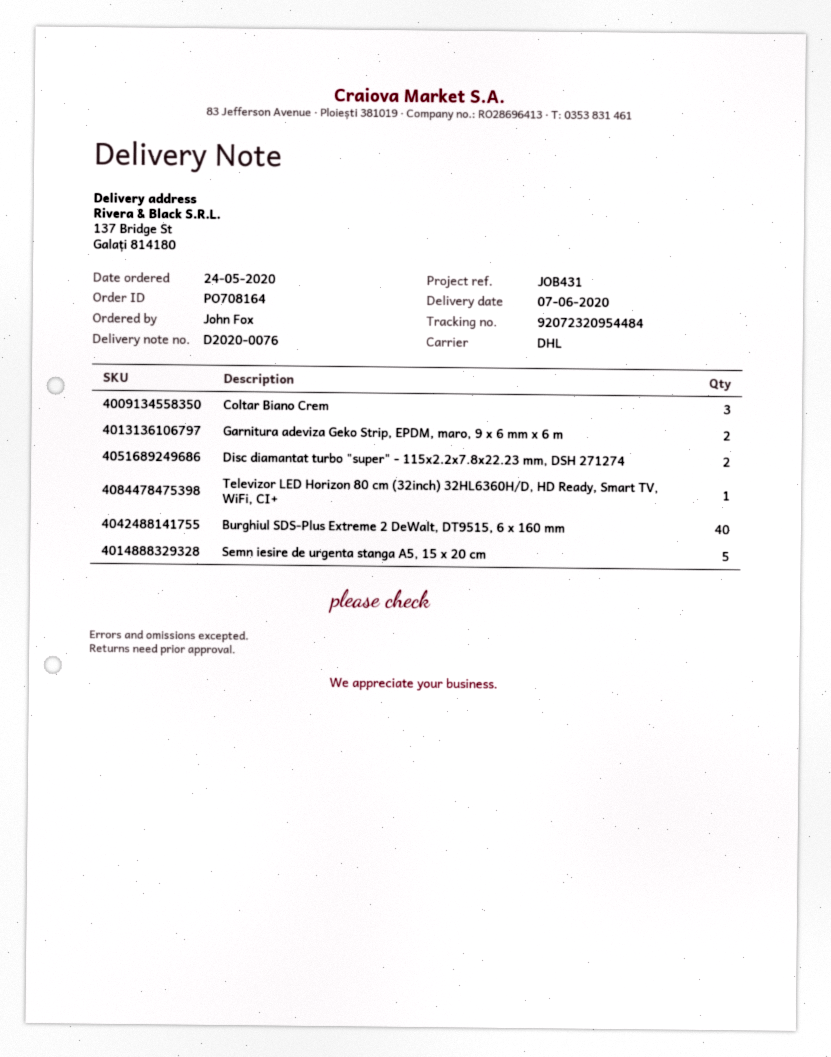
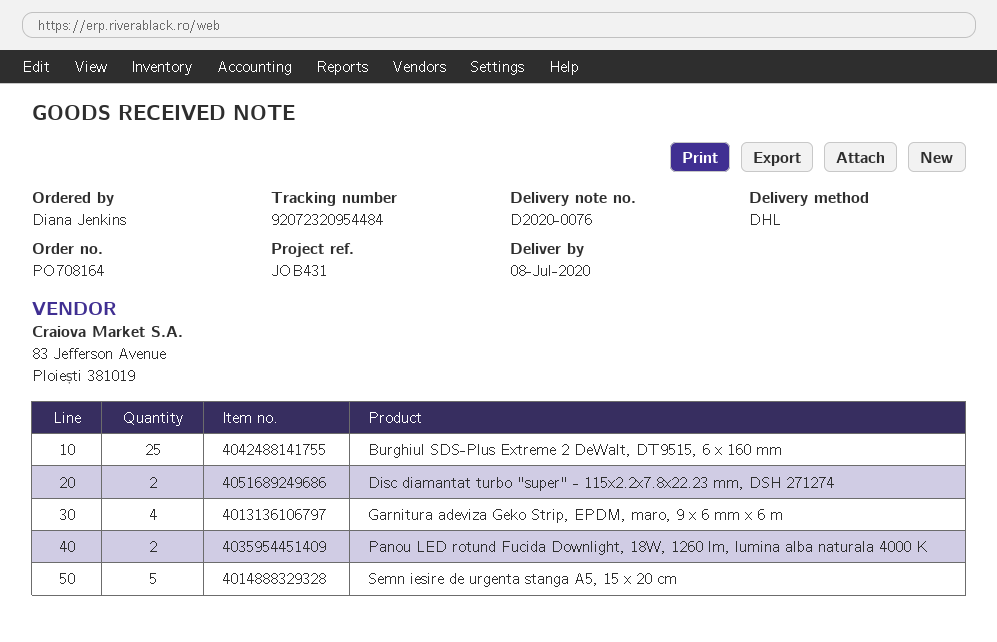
delivery date: 2020-06-07 -> 2020-07-08
ordered by: John Fox -> Diana Jenkins
Coltar Biano Crem: 3 -> none
Garnitura adeviza Geko Strip, EPDM, maro, 9 x 6 mm x 6 m: 2 -> 4
Televizor LED Horizon 80 cm (32inch) 32HL6360H/D, HD Ready, Smart TV, WiFi, CI+: 1 -> none
Burghiul SDS-Plus Extreme 2 DeWalt, DT9515, 6 x 160 mm: 40 -> 25
Panou LED rotund Fucida Downlight, 18W, 1260 lm, lumina alba naturala 4000 K: none -> 2

